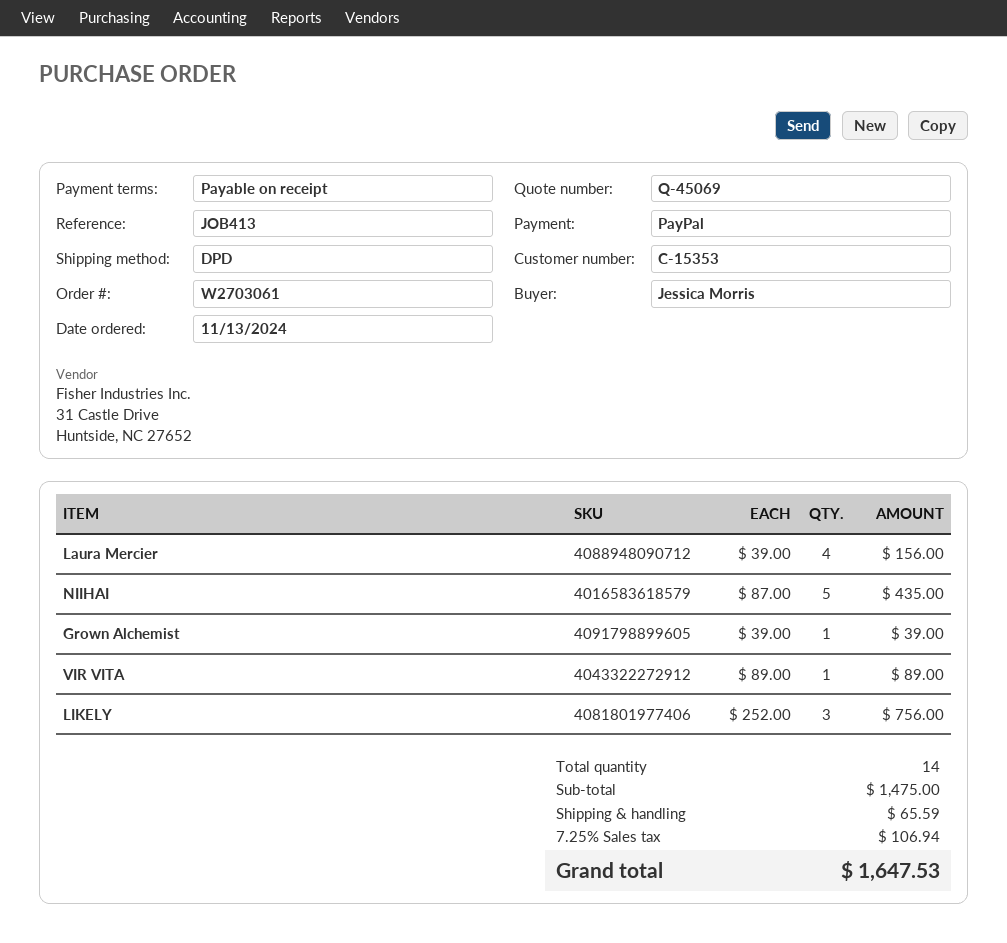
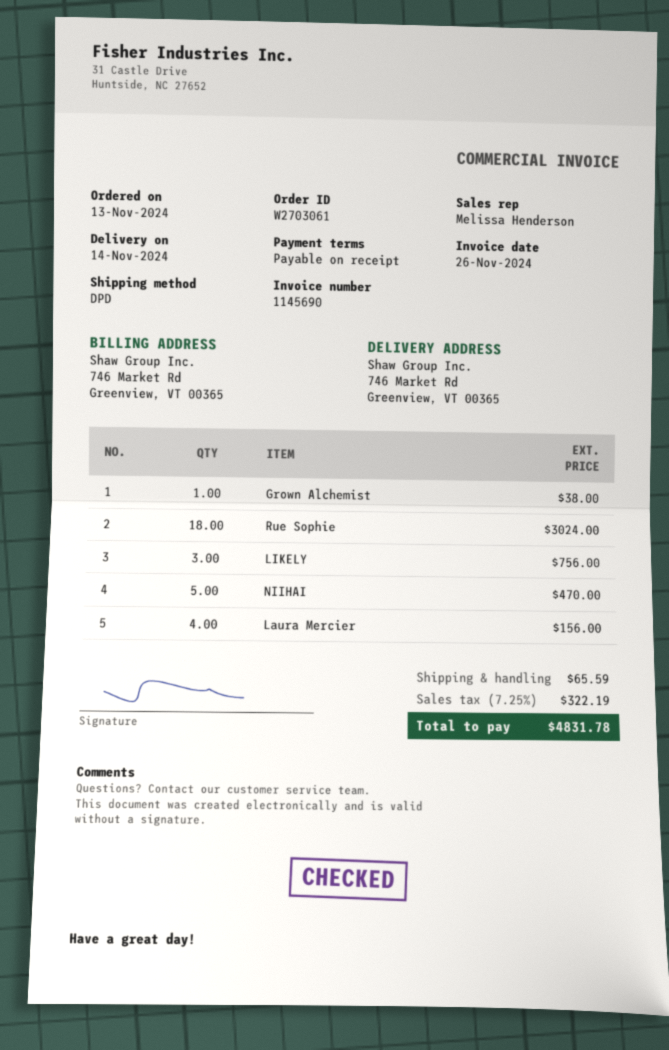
NIIHAI: 5 for 435.00 -> 5 for 470.00
Grown Alchemist: 1 for 39.00 -> 1 for 38.00
VIR VITA: 1 for 89.00 -> none
Rue Sophie: none -> 18 for 3024.00
tax: 7.25% = 106.94 -> 7.25% = 322.19
total: 1647.53 -> 4831.78

